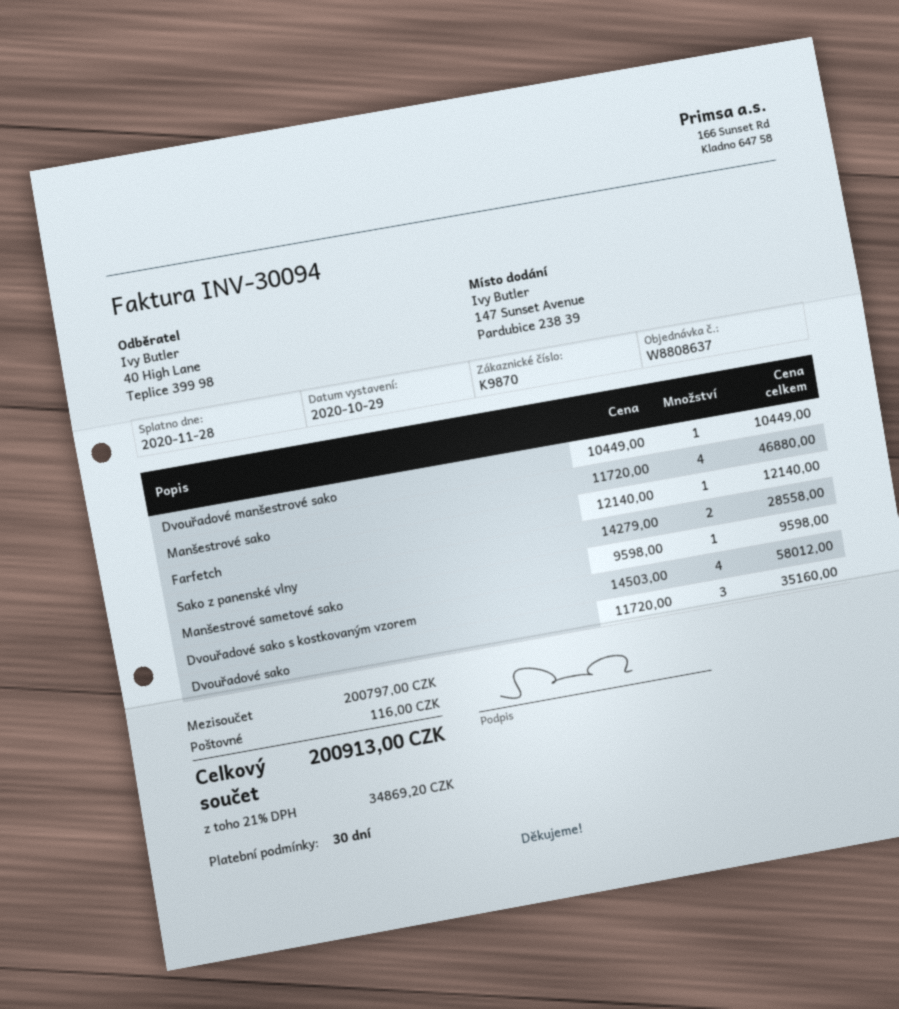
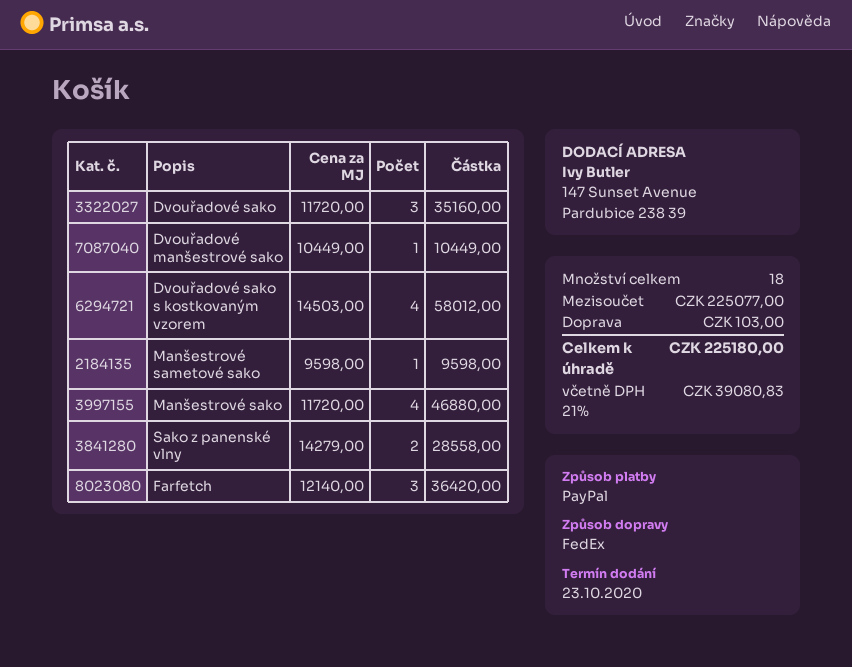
Farfetch: 1 x 12140.00 = 12140.00 -> 3 x 12140.00 = 36420.00
subtotal: 200797.00 -> 225077.00
shipping: 116.00 -> 103.00
tax: 21% = 34869.20 -> 21% = 39080.83
total: 200913.00 -> 225180.00

